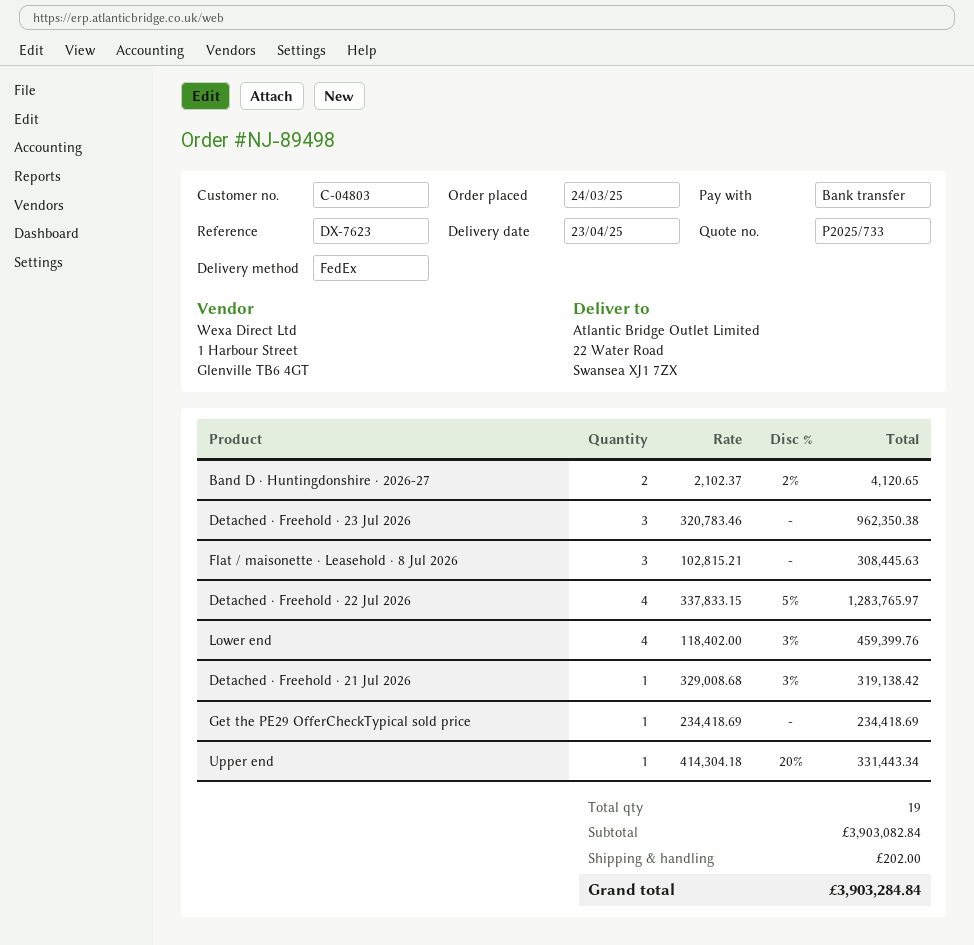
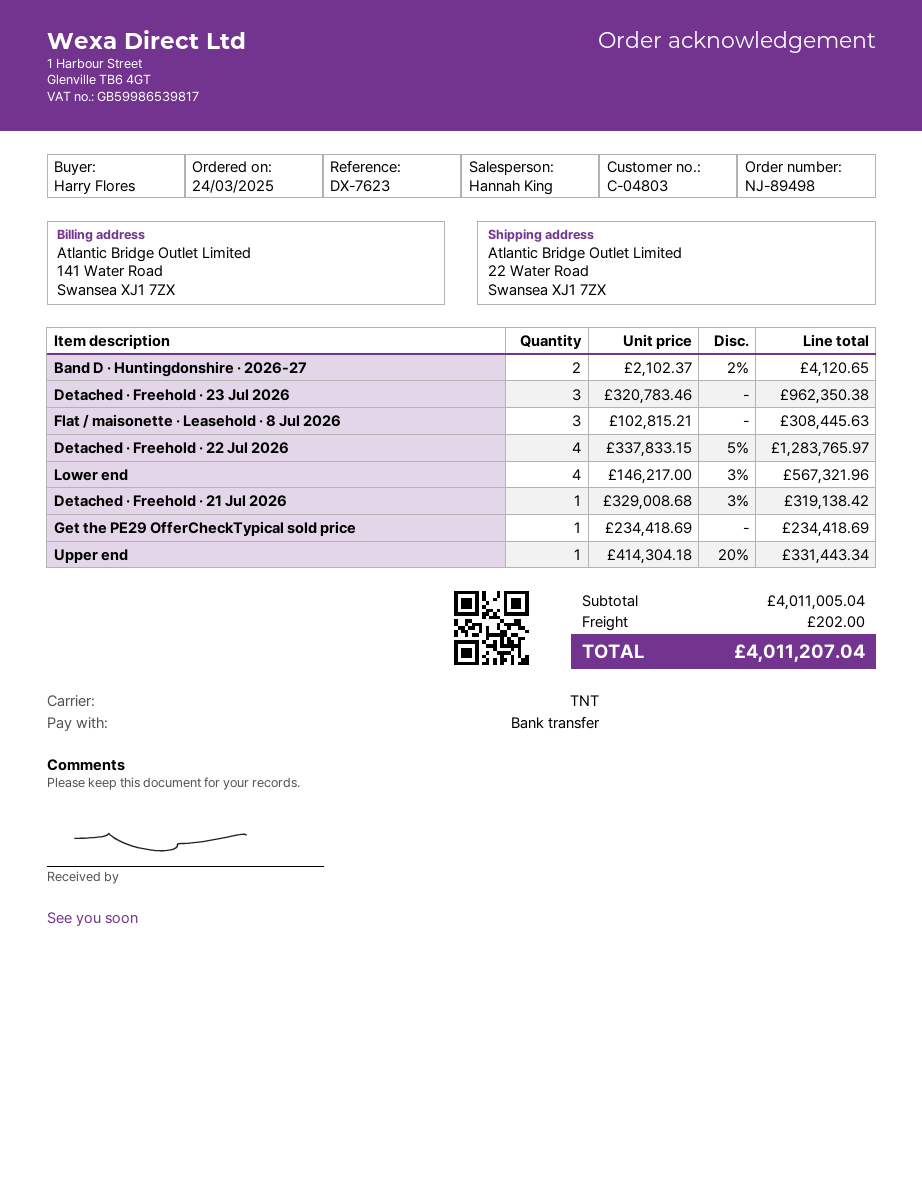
shipping method: FedEx -> TNT
Lower end: 4 x 118402.00 - 3% = 459399.76 -> 4 x 146217.00 - 3% = 567321.96
subtotal: 3903082.84 -> 4011005.04
total: 3903284.84 -> 4011207.04

